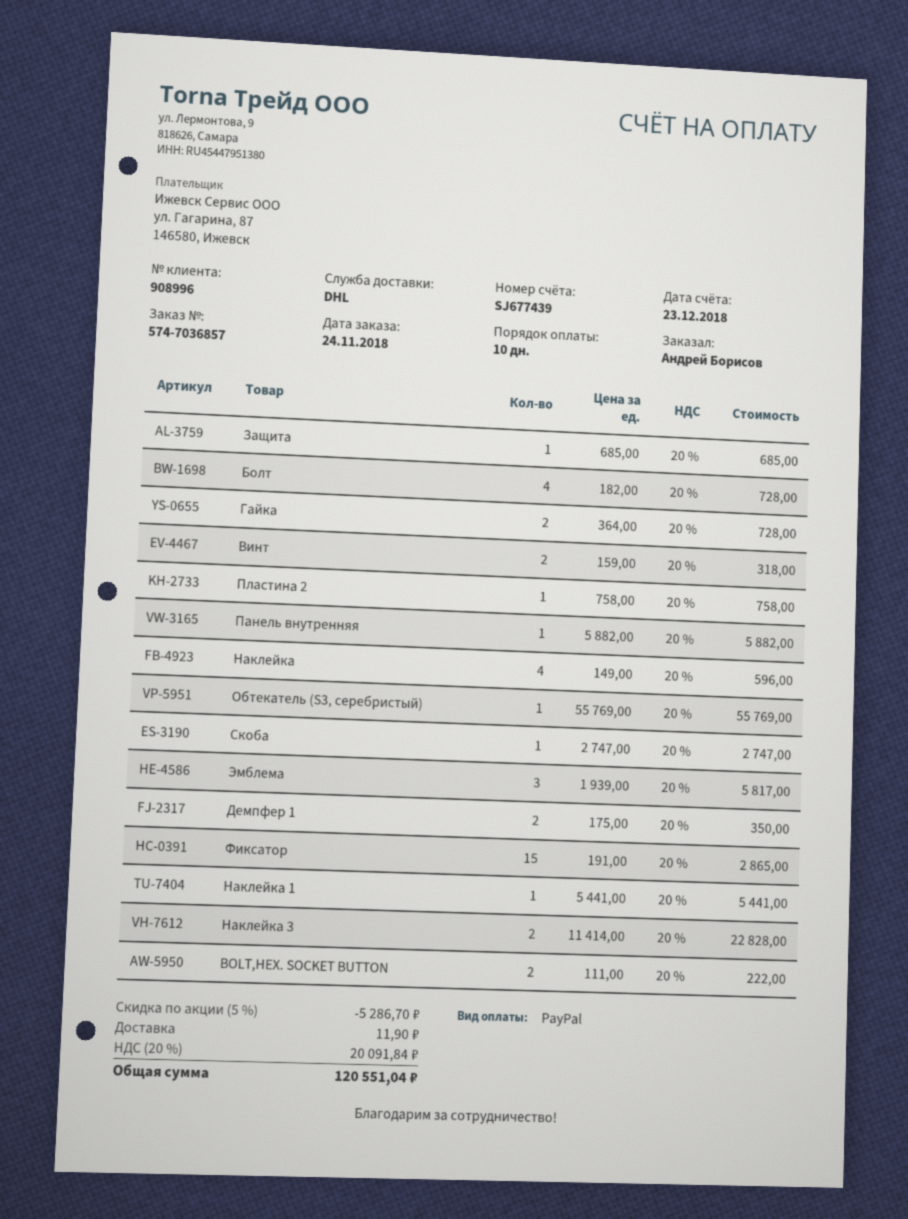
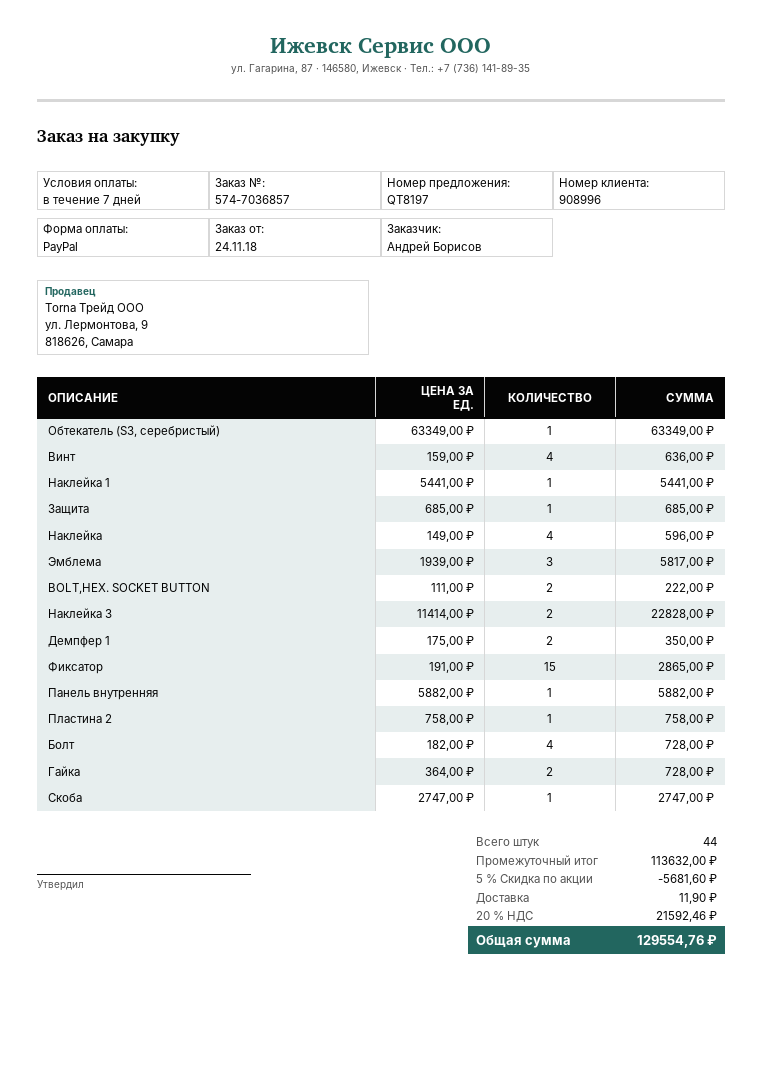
payment terms: 10 days -> 7 days
Винт: 2 x 159.00 = 318.00 -> 4 x 159.00 = 636.00
Обтекатель (S3, серебристый): 1 x 55769.00 = 55769.00 -> 1 x 63349.00 = 63349.00
discount: 5% = 5286.70 -> 5% = 5681.60
tax: 20% = 20091.84 -> 20% = 21592.46
total: 120551.04 -> 129554.76

